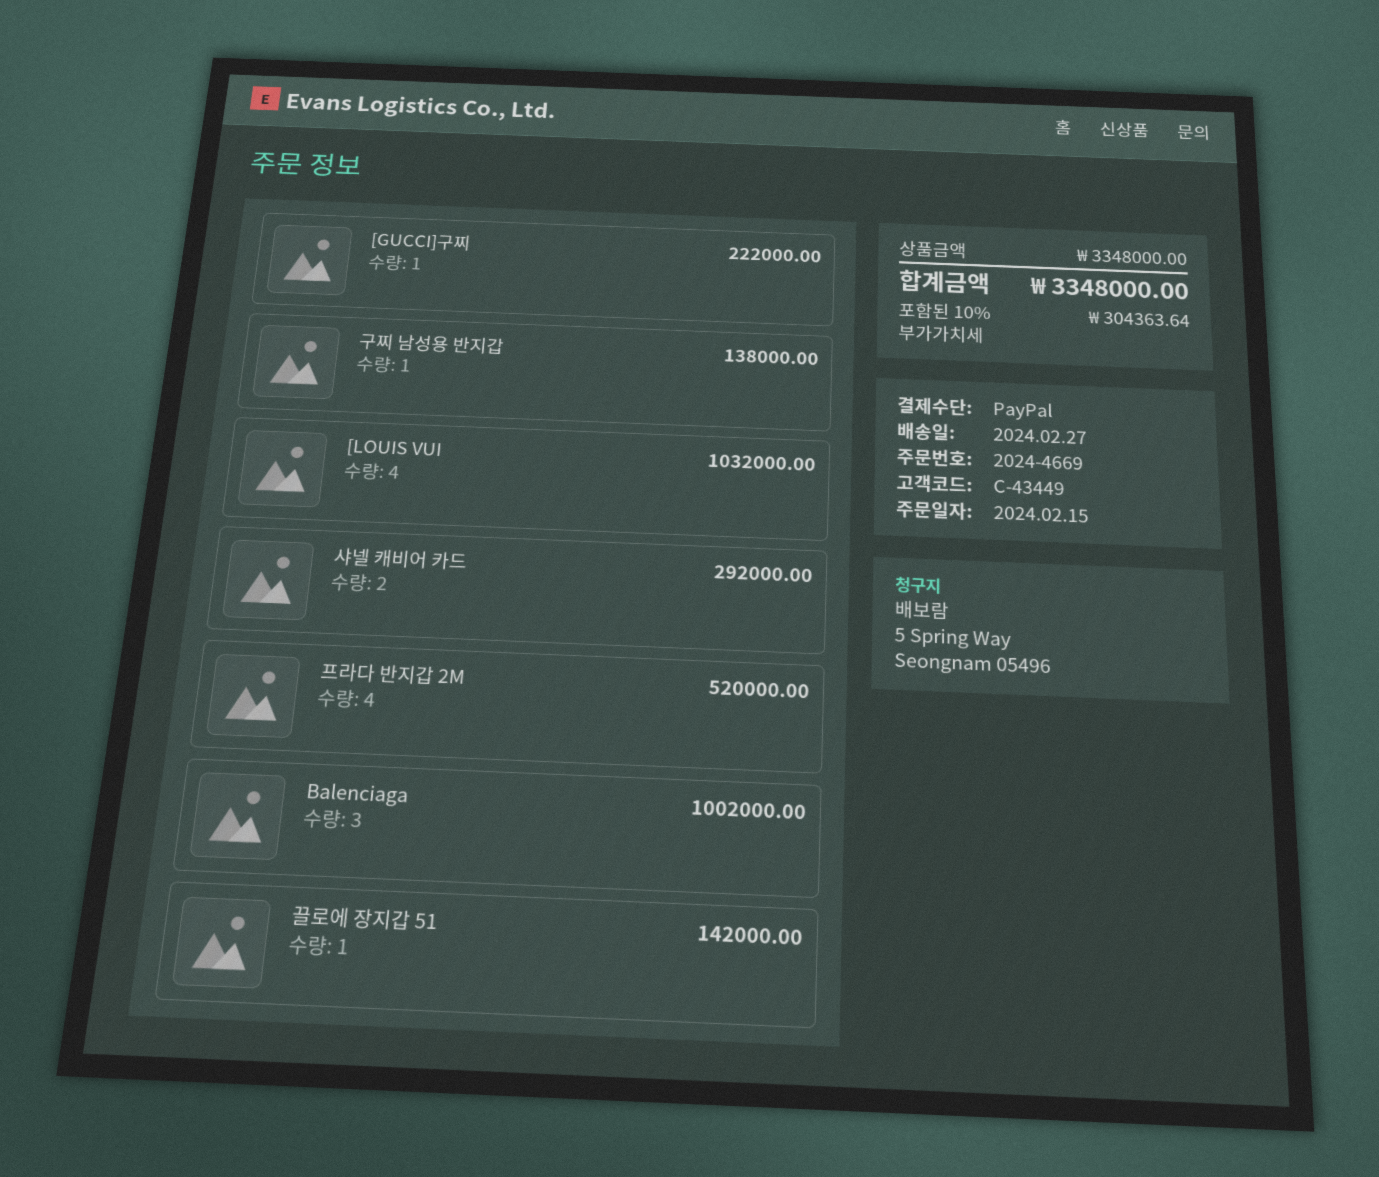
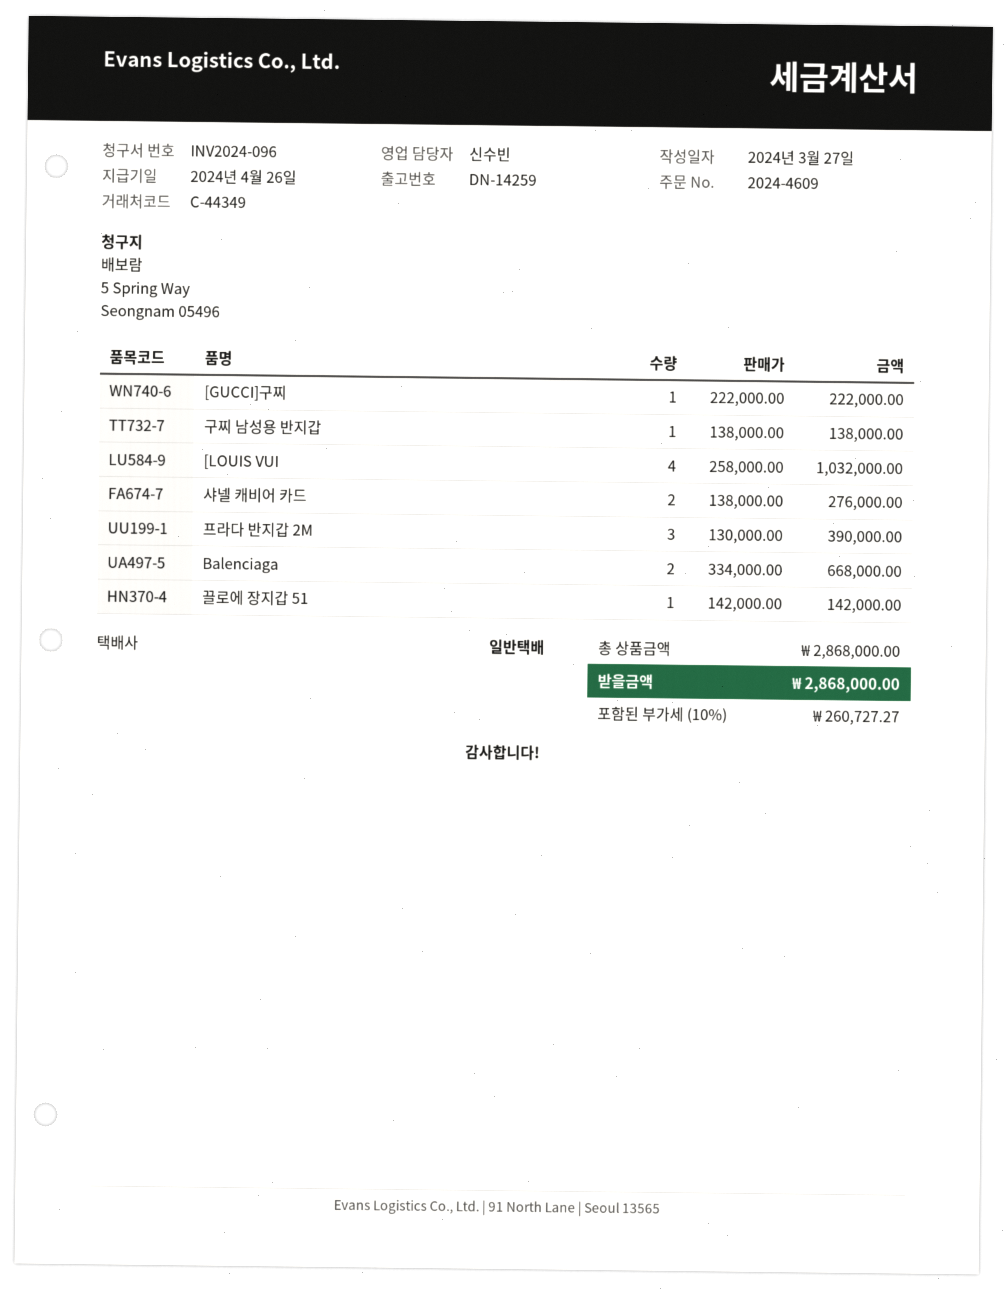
order number: 2024-4669 -> 2024-4609
customer number: C-43449 -> C-44349
샤넬 캐비어 카드: 2 for 292000.00 -> 2 for 276000.00
프라다 반지갑 2M: 4 for 520000.00 -> 3 for 390000.00
Balenciaga: 3 for 1002000.00 -> 2 for 668000.00
subtotal: 3348000.00 -> 2868000.00
tax: 10% = 304363.64 -> 10% = 260727.27
total: 3348000.00 -> 2868000.00

